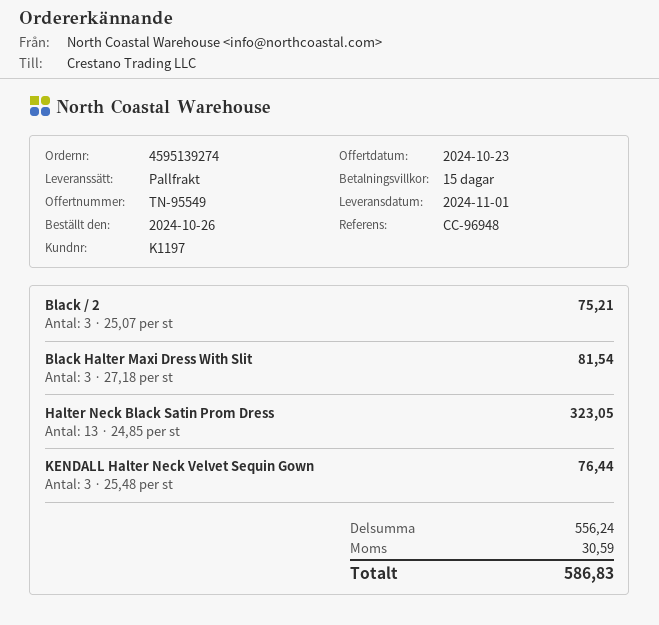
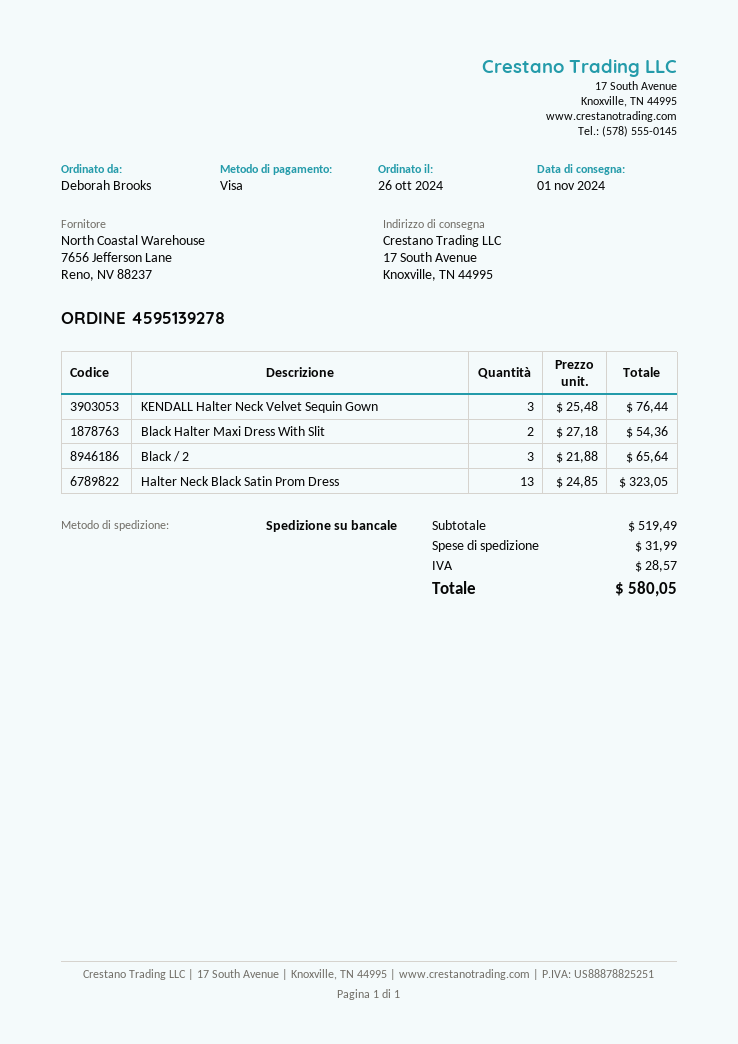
order number: 4595139274 -> 4595139278
Black / 2: 3 x 25.07 = 75.21 -> 3 x 21.88 = 65.64
Black Halter Maxi Dress With Slit: 3 x 27.18 = 81.54 -> 2 x 27.18 = 54.36
subtotal: 556.24 -> 519.49
shipping: none -> 31.99
tax: 30.59 -> 28.57
total: 586.83 -> 580.05

